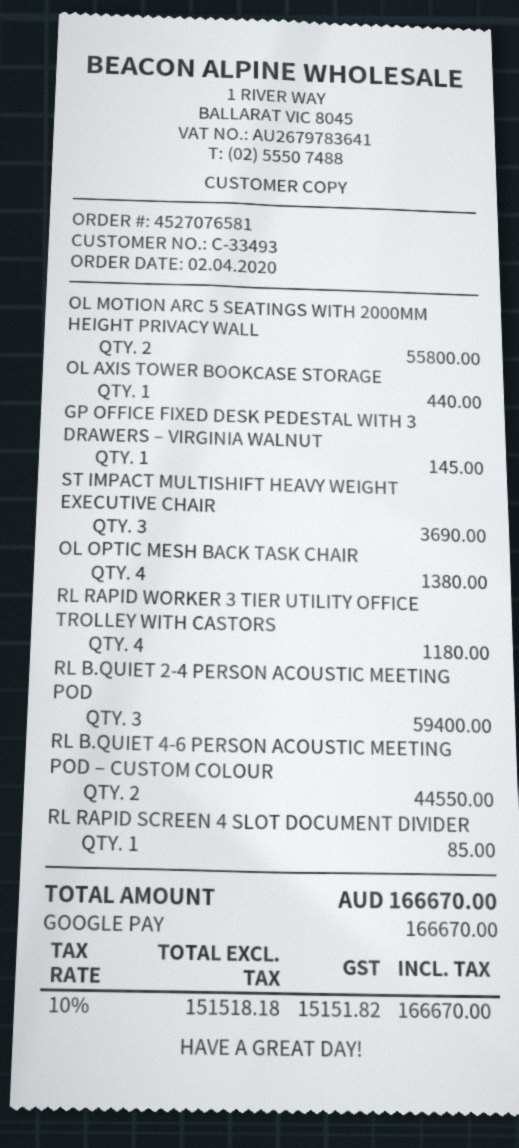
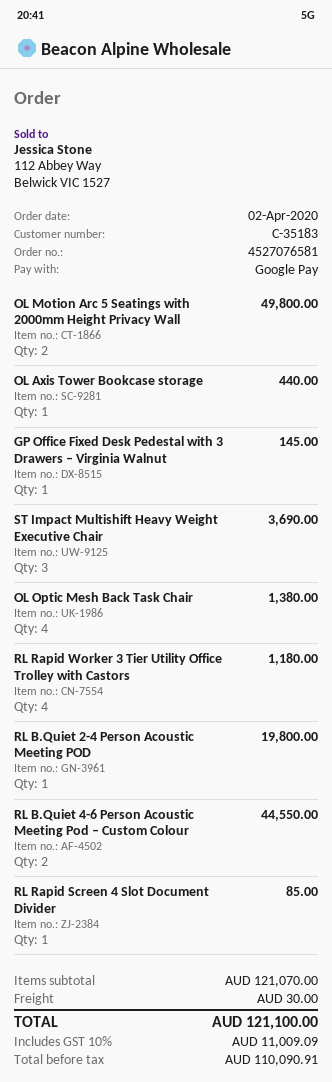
customer number: C-33493 -> C-35183
OL MOTION ARC 5 SEATINGS WITH 2000MM HEIGHT PRIVACY WALL: 2 for 55800.00 -> 2 for 49800.00
RL B.QUIET 2-4 PERSON ACOUSTIC MEETING POD: 3 for 59400.00 -> 1 for 19800.00
shipping: none -> 30.00
net: 151518.18 -> 110090.91
tax: 10% = 15151.82 -> 10% = 11009.09
total: 166670.00 -> 121100.00

